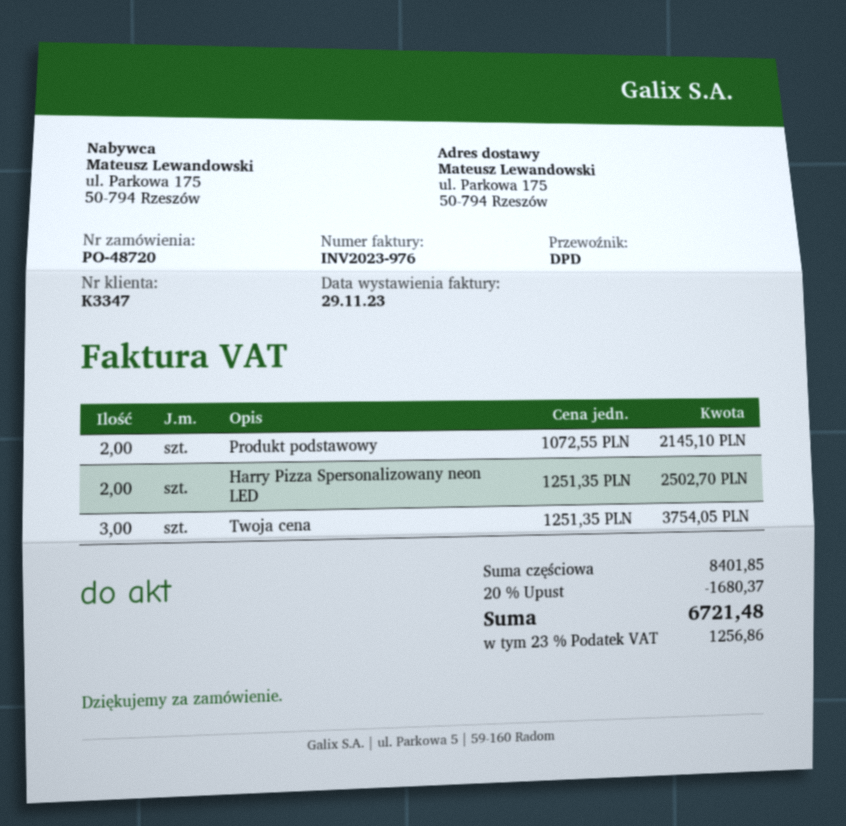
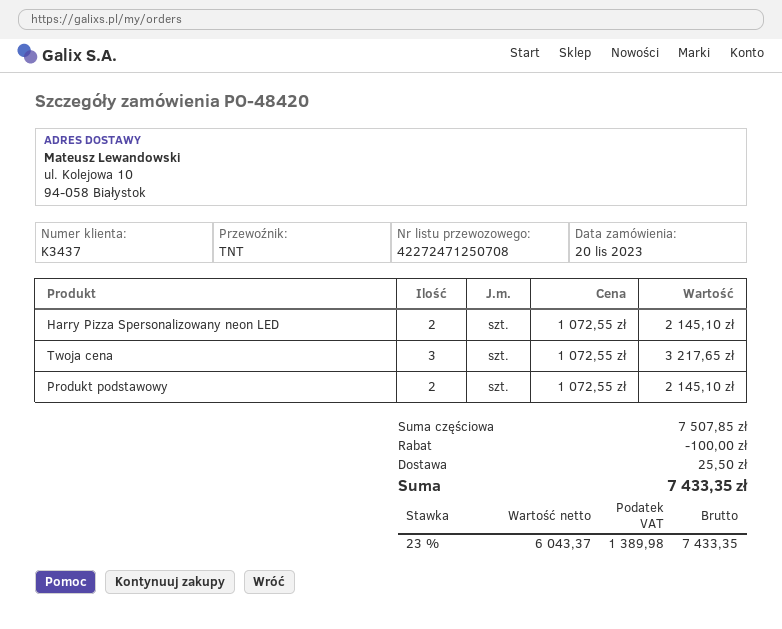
order number: PO-48720 -> PO-48420
customer number: K3347 -> K3437
shipping method: DPD -> TNT
ship to: ul. Parkowa 175, 50-794 Rzeszów -> ul. Kolejowa 10, 94-058 Białystok
Harry Pizza Spersonalizowany neon LED: 2 x 1251.35 = 2502.70 -> 2 x 1072.55 = 2145.10
Twoja cena: 3 x 1251.35 = 3754.05 -> 3 x 1072.55 = 3217.65
subtotal: 8401.85 -> 7507.85
discount: 1680.37 -> 100.00
shipping: none -> 25.50
tax: 23% = 1256.86 -> 23% = 1389.98
total: 6721.48 -> 7433.35

